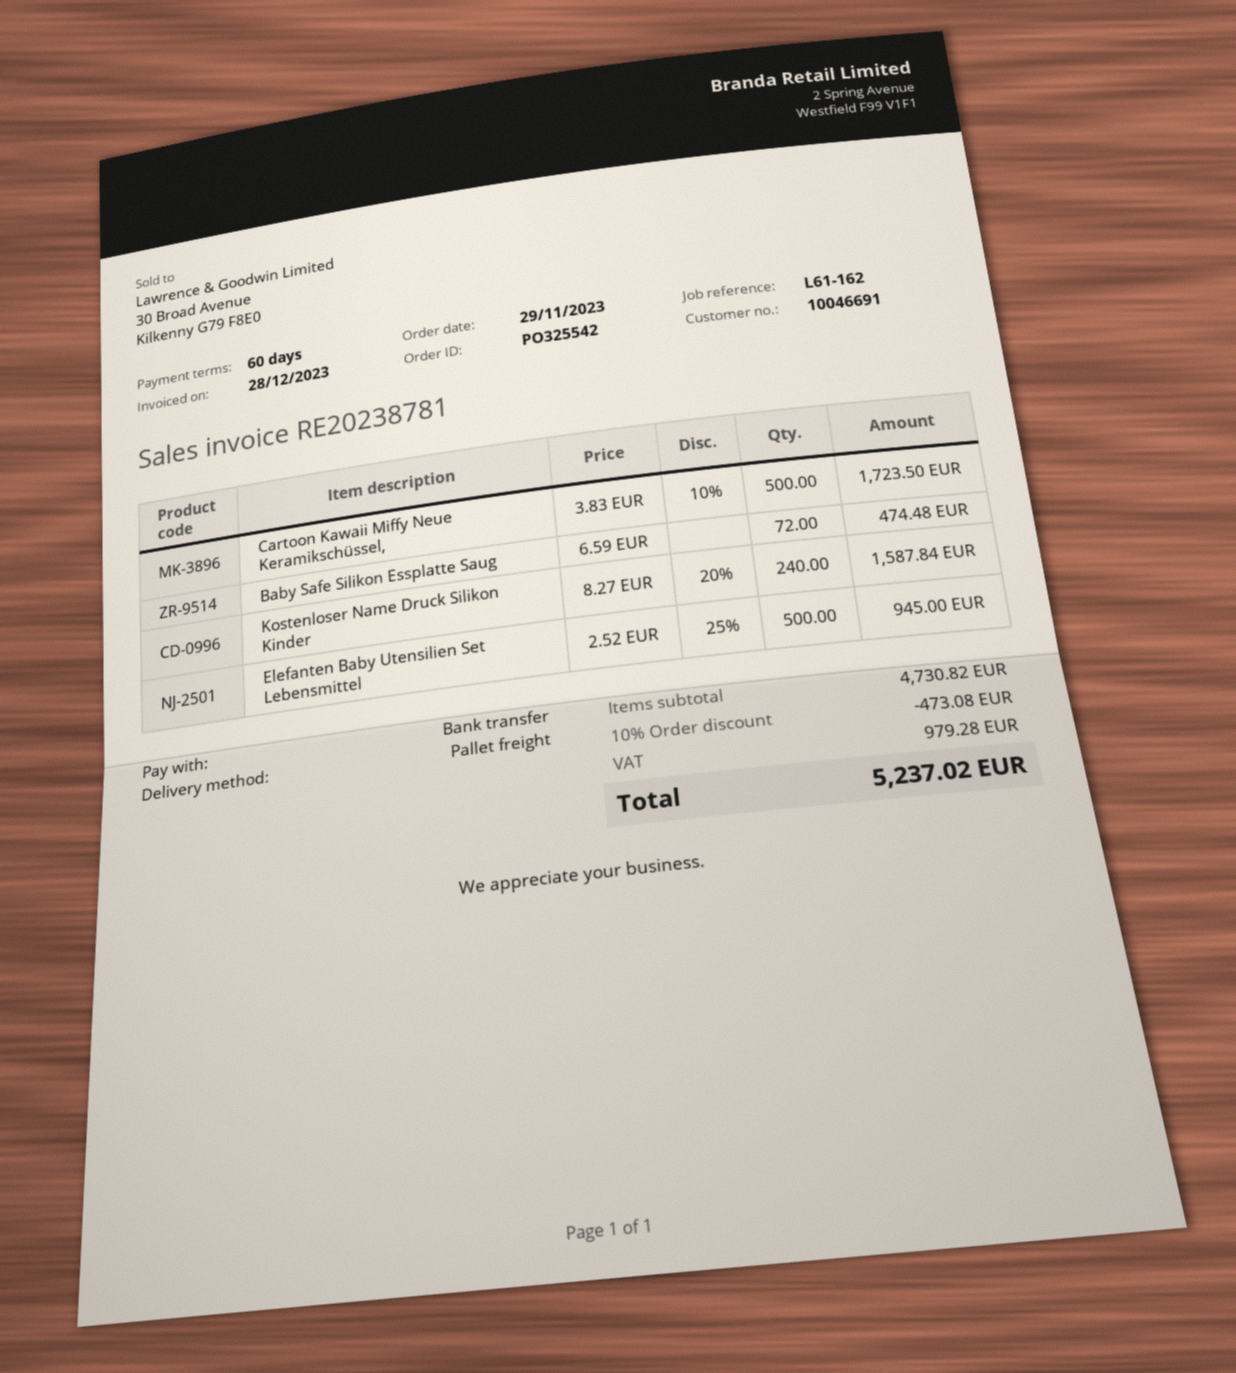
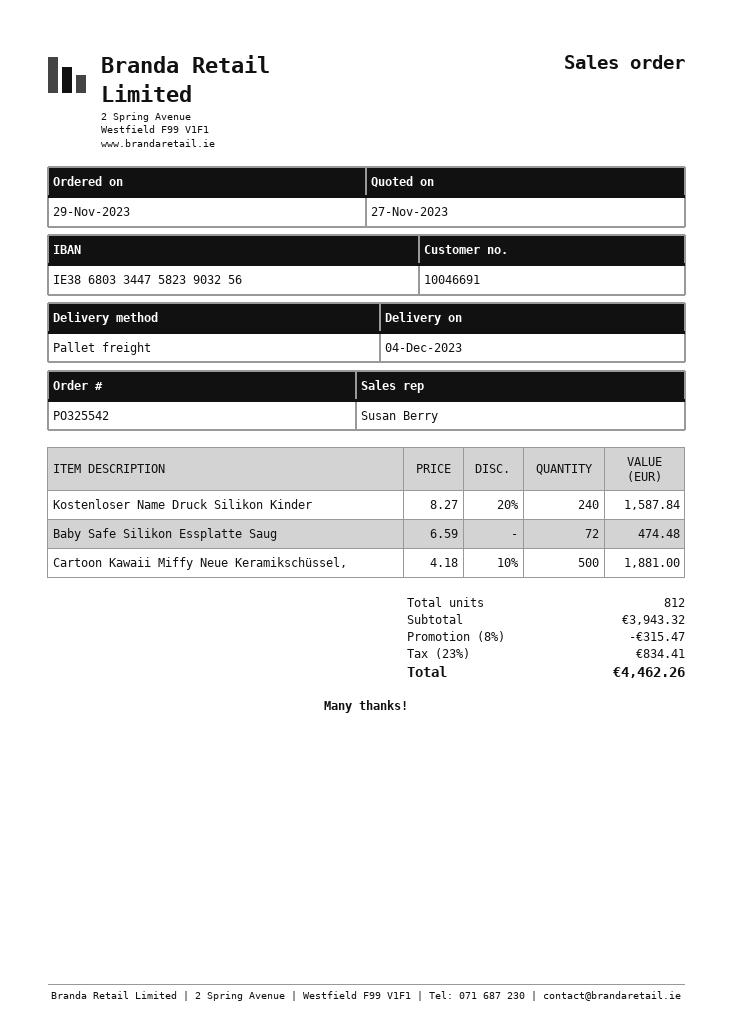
Cartoon Kawaii Miffy Neue Keramikschüssel,: 500 x 3.83 - 10% = 1723.50 -> 500 x 4.18 - 10% = 1881.00
Elefanten Baby Utensilien Set Lebensmittel: 500 x 2.52 - 25% = 945.00 -> none
subtotal: 4730.82 -> 3943.32
discount: 10% = 473.08 -> 8% = 315.47
tax: 979.28 -> 834.41
total: 5237.02 -> 4462.26

